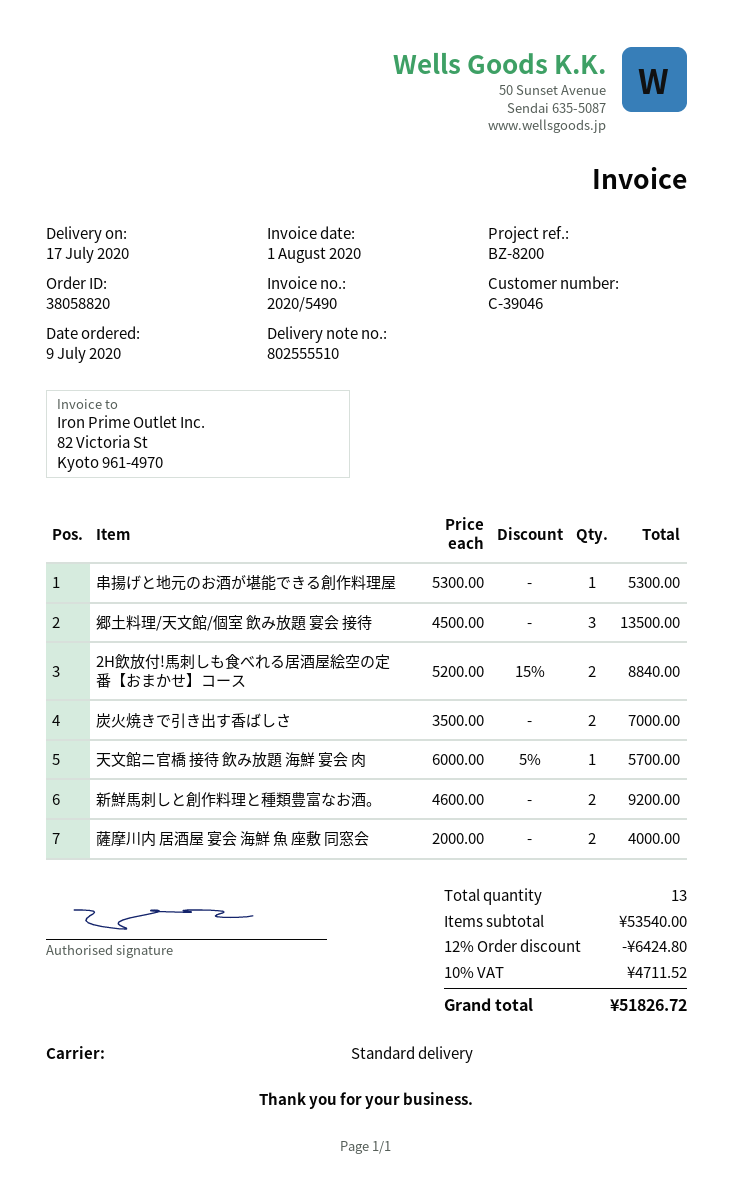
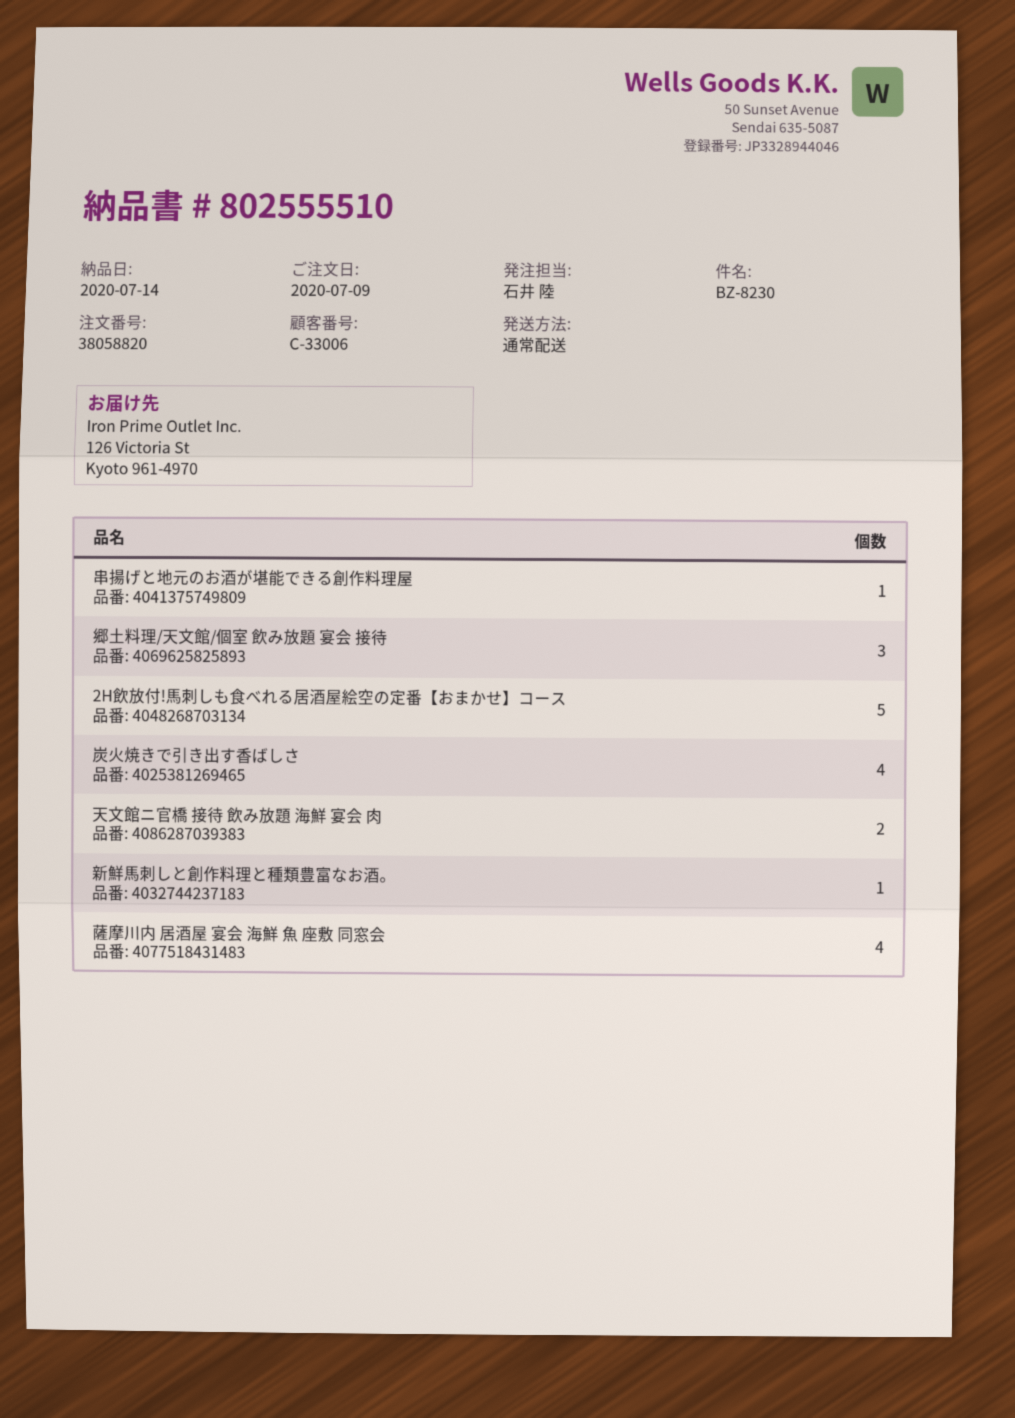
delivery date: 2020-07-17 -> 2020-07-14
customer number: C-39046 -> C-33006
reference: BZ-8200 -> BZ-8230
2H飲放付!馬刺しも食べれる居酒屋絵空の定番【おまかせ】コース: 2 -> 5
炭火焼きで引き出す香ばしさ: 2 -> 4
天文館ニ官橋 接待 飲み放題 海鮮 宴会 肉: 1 -> 2
新鮮馬刺しと創作料理と種類豊富なお酒。: 2 -> 1
薩摩川内 居酒屋 宴会 海鮮 魚 座敷 同窓会: 2 -> 4

